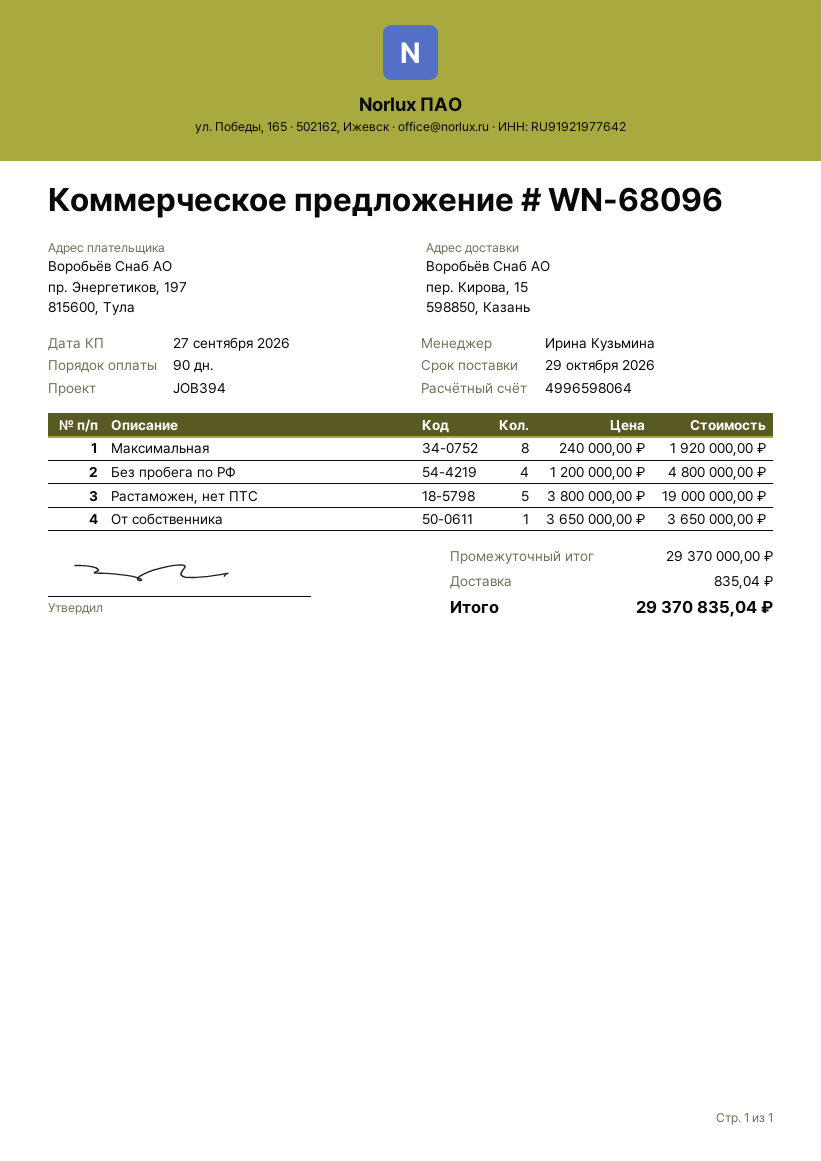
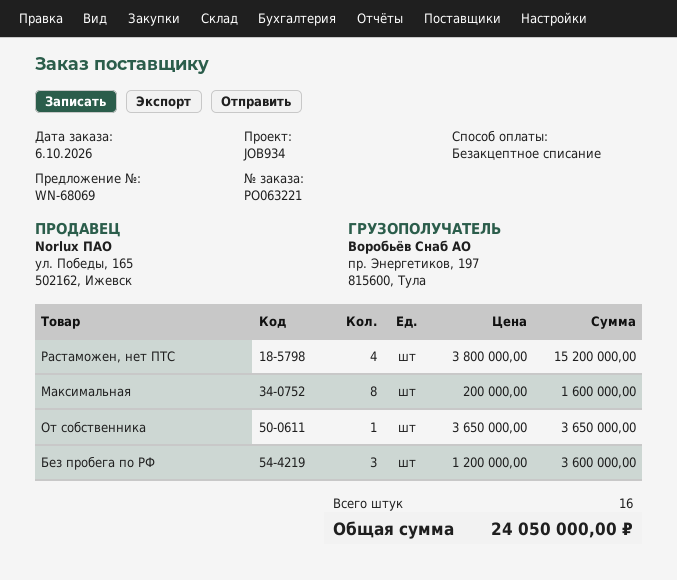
quote number: WN-68096 -> WN-68069
reference: JOB394 -> JOB934
ship to: пер. Кирова, 15, 598850, Казань -> пр. Энергетиков, 197, 815600, Тула
Максимальная: 8 x 240000.00 = 1920000.00 -> 8 x 200000.00 = 1600000.00
Без пробега по РФ: 4 x 1200000.00 = 4800000.00 -> 3 x 1200000.00 = 3600000.00
Растаможен, нет ПТС: 5 x 3800000.00 = 19000000.00 -> 4 x 3800000.00 = 15200000.00
shipping: 835.04 -> none
total: 29370835.04 -> 24050000.00

